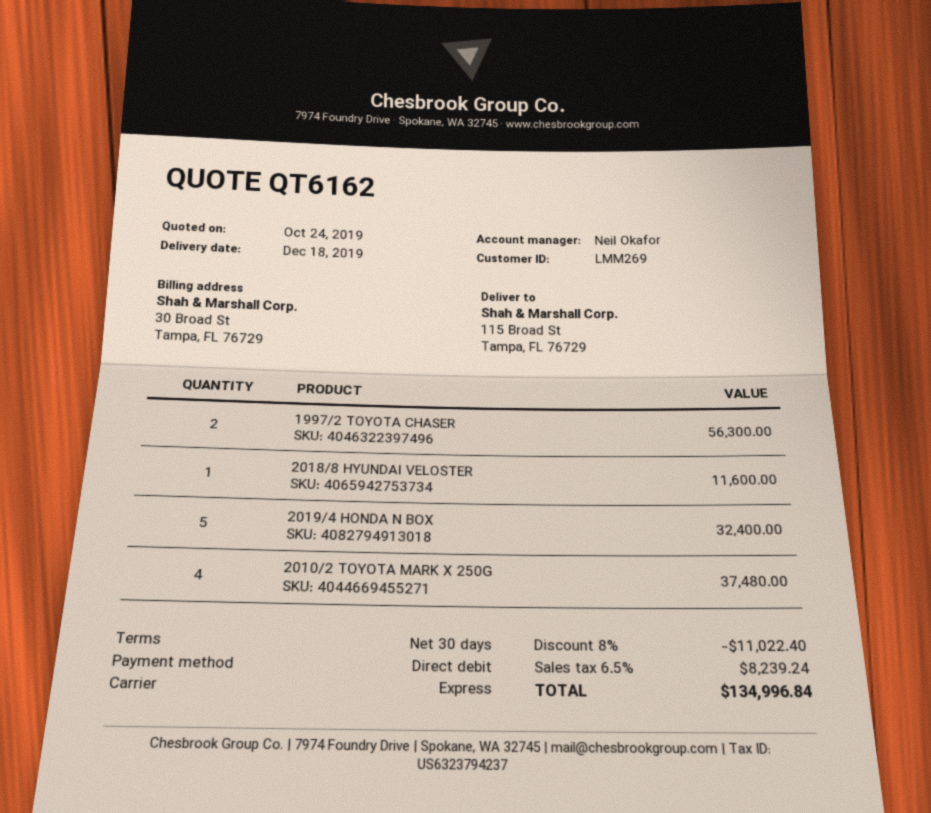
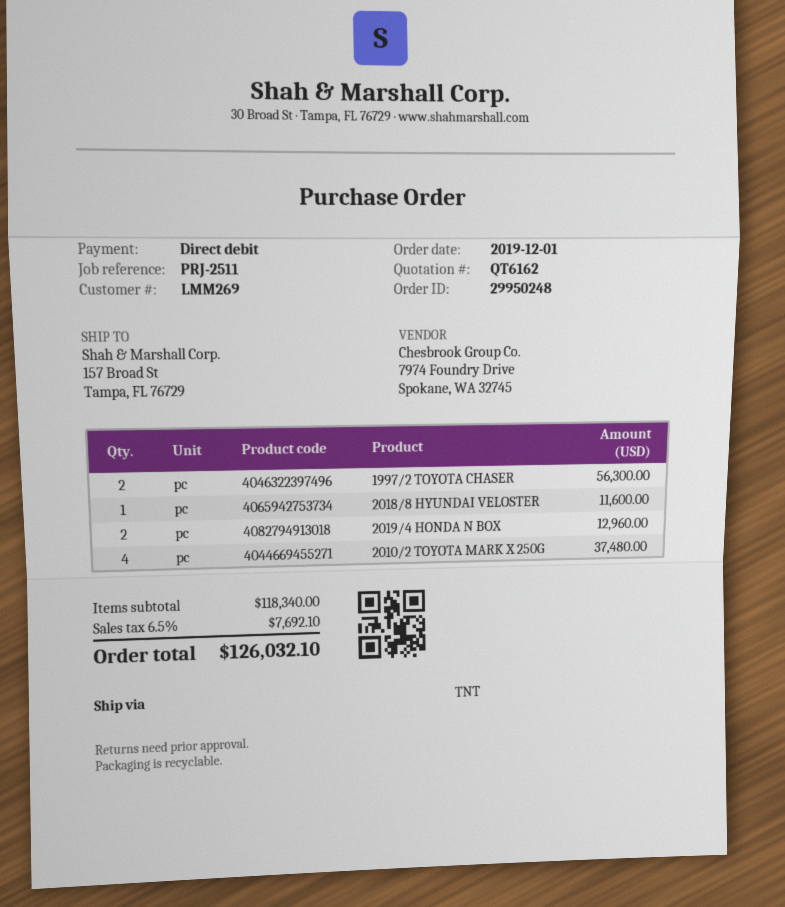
shipping method: express -> TNT
ship to: 115 Broad St, Tampa, FL 76729 -> 157 Broad St, Tampa, FL 76729
2019/4 HONDA N BOX: 5 for 32400.00 -> 2 for 12960.00
discount: 8% = 11022.40 -> none
tax: 6.5% = 8239.24 -> 6.5% = 7692.10
total: 134996.84 -> 126032.10

